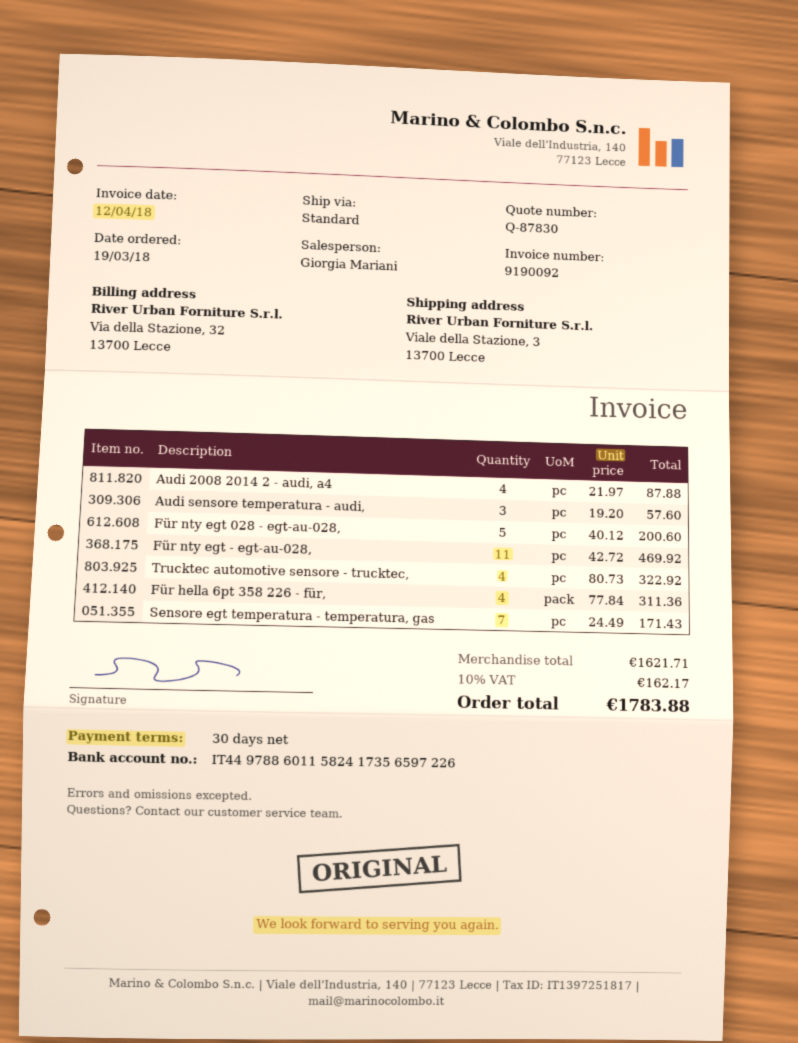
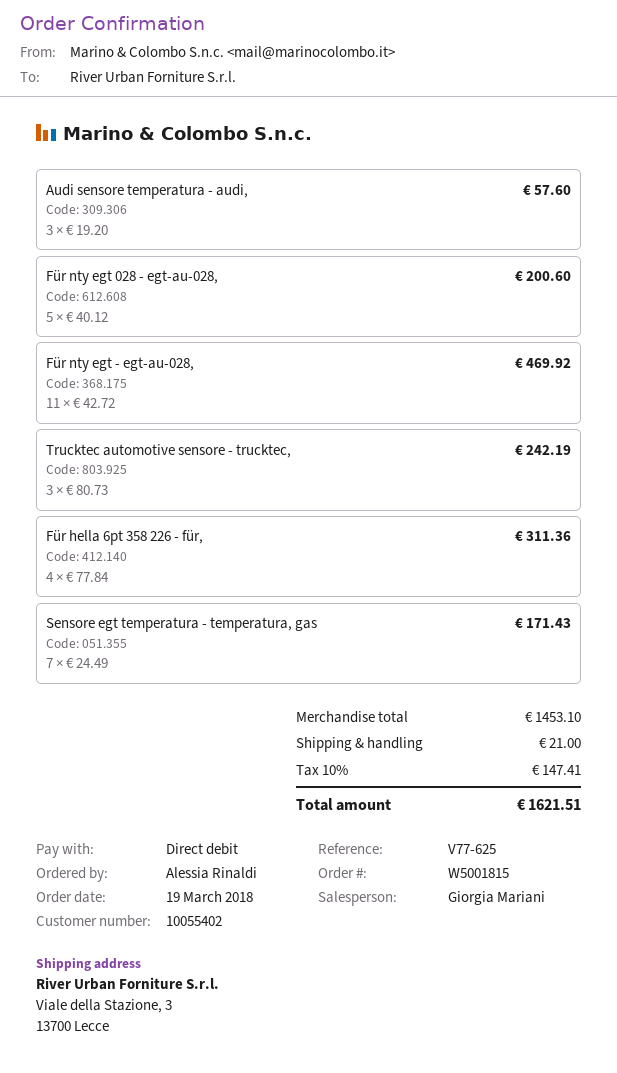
Audi 2008 2014 2 - audi, a4: 4 x 21.97 = 87.88 -> none
Trucktec automotive sensore - trucktec,: 4 x 80.73 = 322.92 -> 3 x 80.73 = 242.19
subtotal: 1621.71 -> 1453.10
shipping: none -> 21.00
tax: 10% = 162.17 -> 10% = 147.41
total: 1783.88 -> 1621.51

